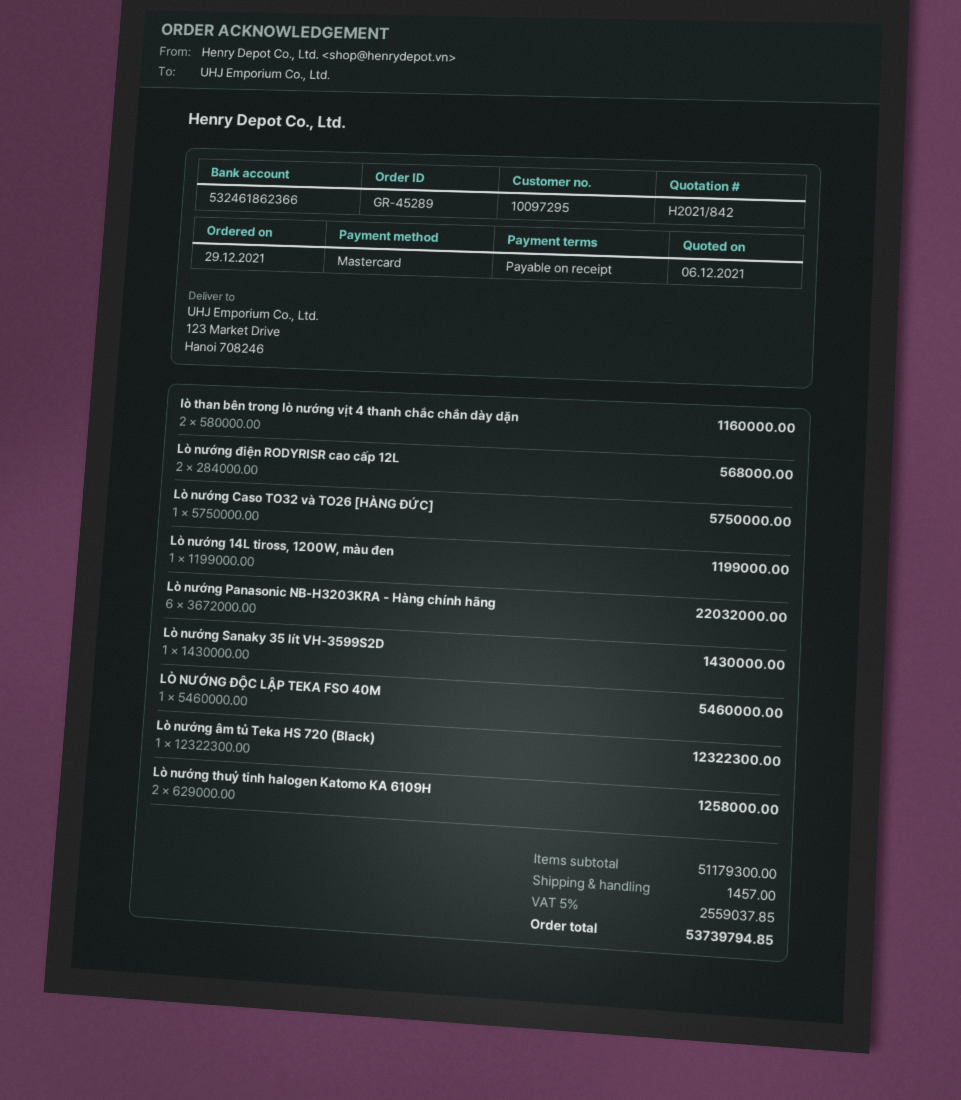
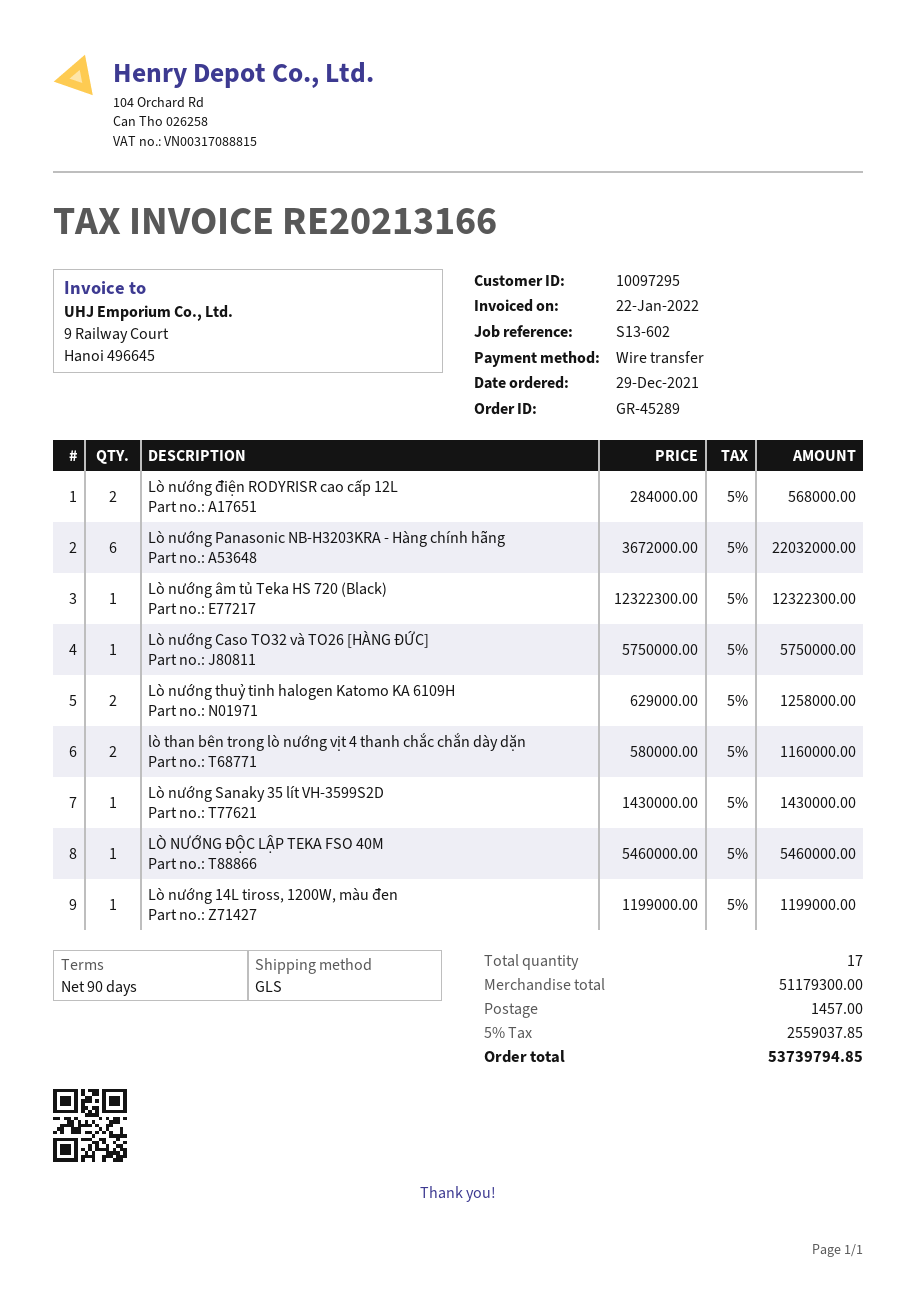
payment terms: on receipt -> 90 days
payment method: Mastercard -> bank transfer

